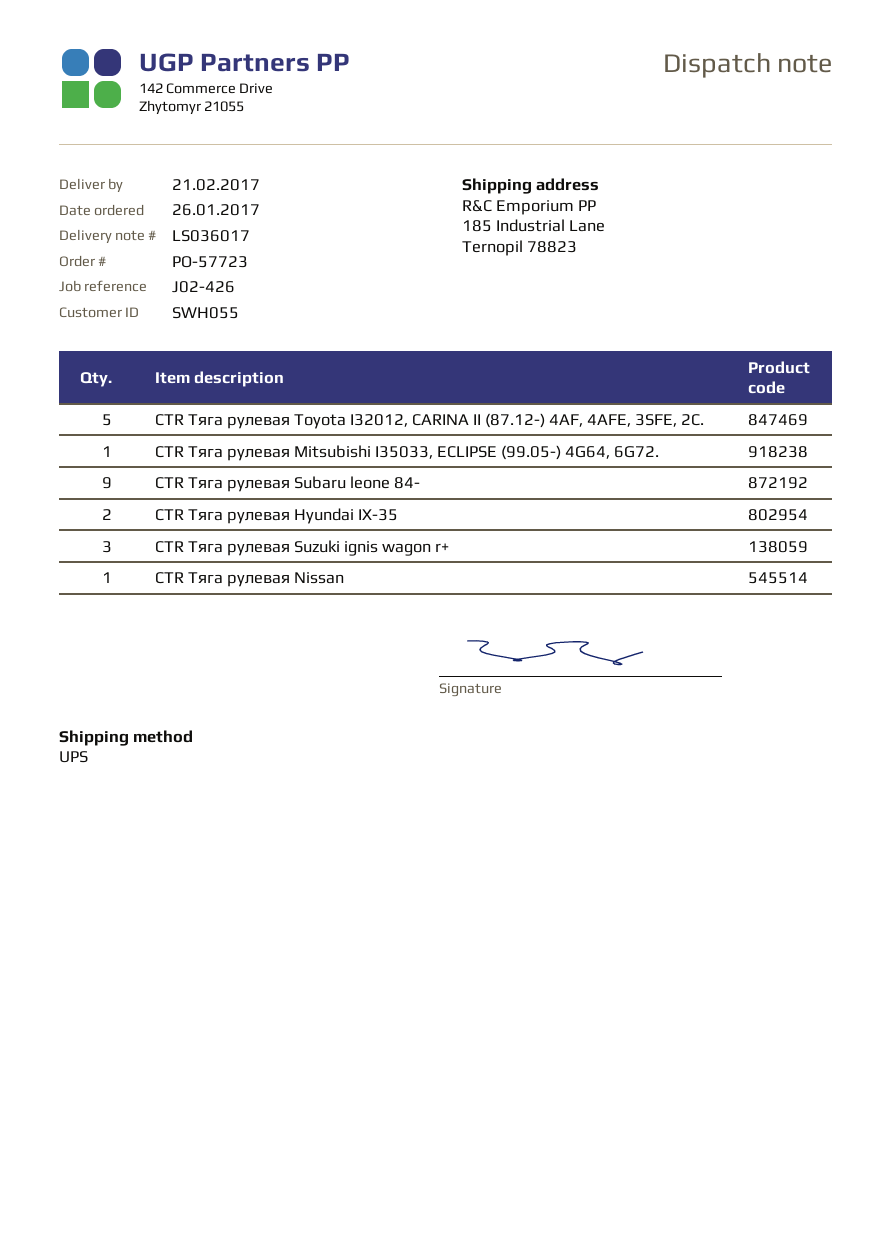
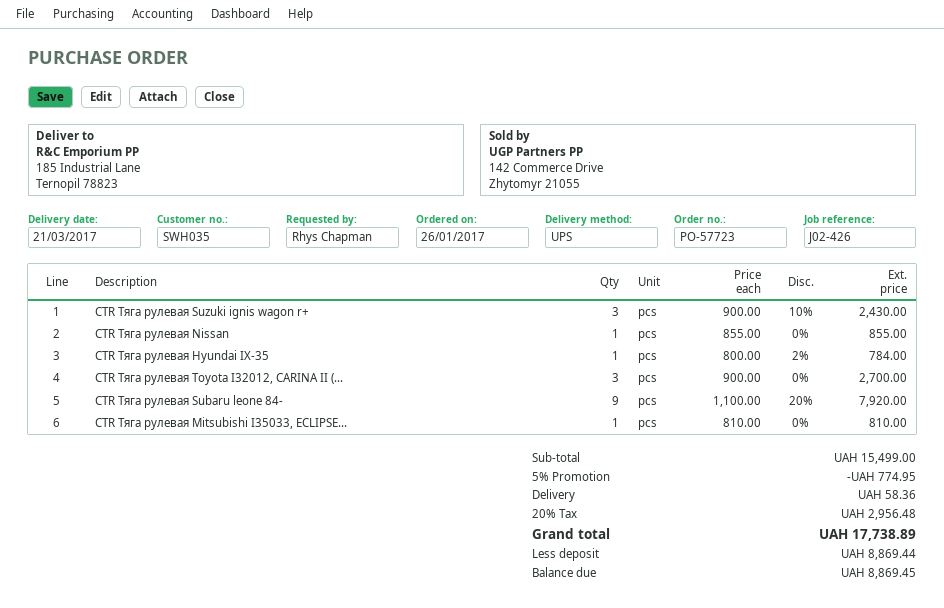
delivery date: 2017-02-21 -> 2017-03-21
customer number: SWH055 -> SWH035
CTR Тяга рулевая Toyota I32012, CARINA II (87.12-) 4AF, 4AFE, 3SFE, 2C.: 5 -> 3
CTR Тяга рулевая Hyundai IX-35: 2 -> 1

